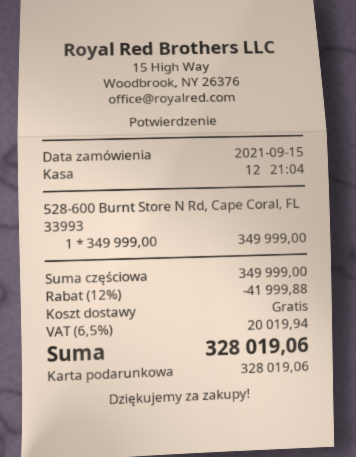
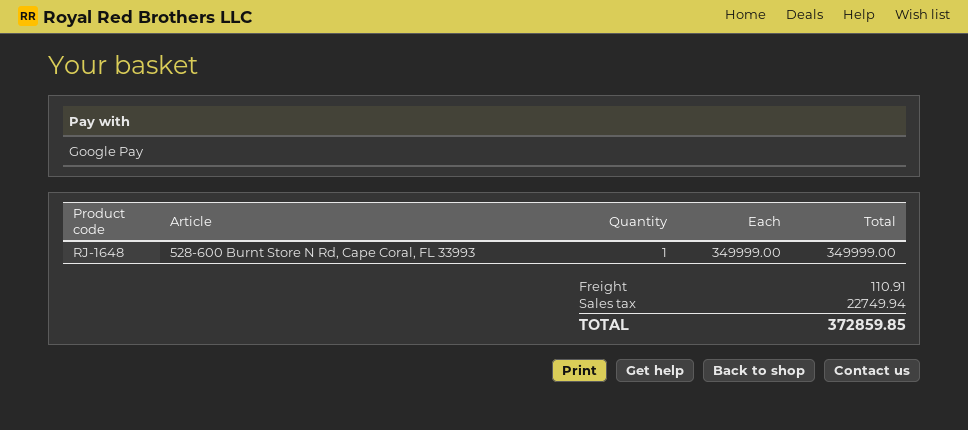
payment method: gift card -> Google Pay
discount: 12% = 41999.88 -> none
shipping: 0.00 -> 110.91
tax: 20019.94 -> 22749.94
total: 328019.06 -> 372859.85

